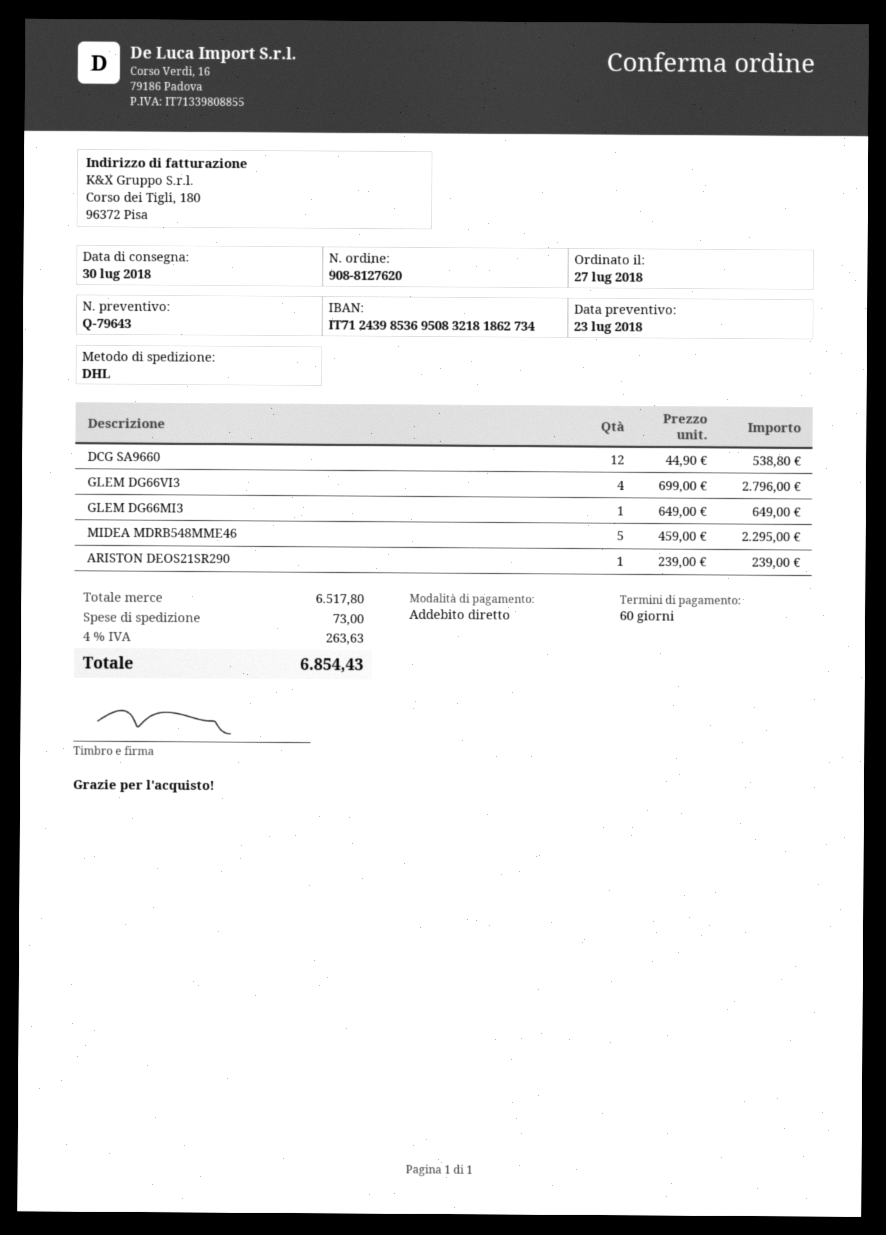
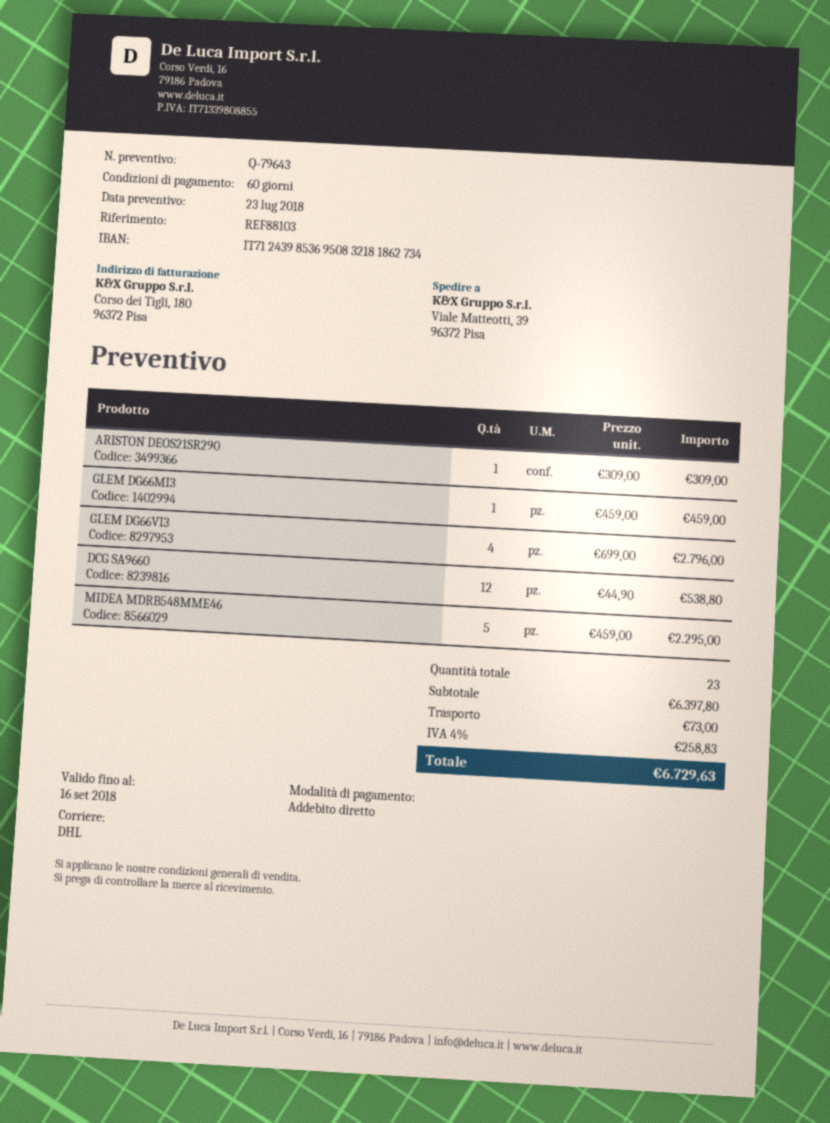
GLEM DG66MI3: 1 x 649.00 = 649.00 -> 1 x 459.00 = 459.00
ARISTON DEOS21SR290: 1 x 239.00 = 239.00 -> 1 x 309.00 = 309.00
subtotal: 6517.80 -> 6397.80
tax: 4% = 263.63 -> 4% = 258.83
total: 6854.43 -> 6729.63

